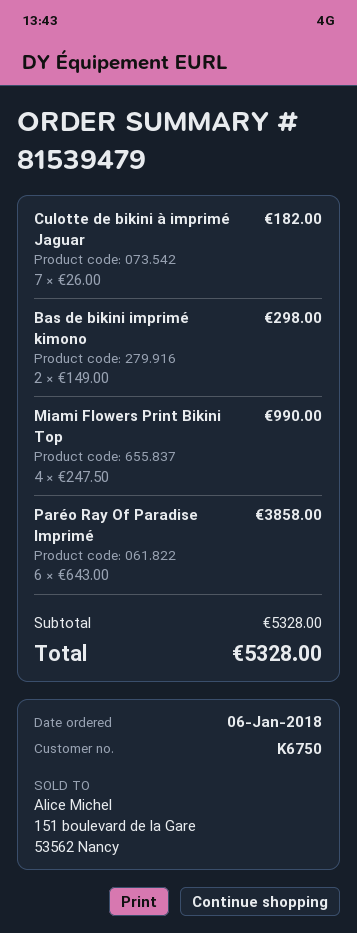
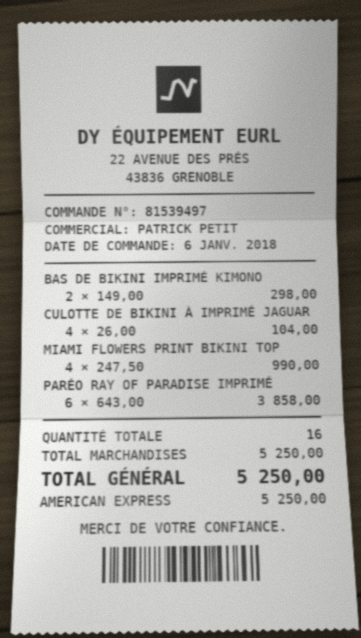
order number: 81539479 -> 81539497
Culotte de bikini à imprimé Jaguar: 7 x 26.00 = 182.00 -> 4 x 26.00 = 104.00
subtotal: 5328.00 -> 5250.00
total: 5328.00 -> 5250.00

